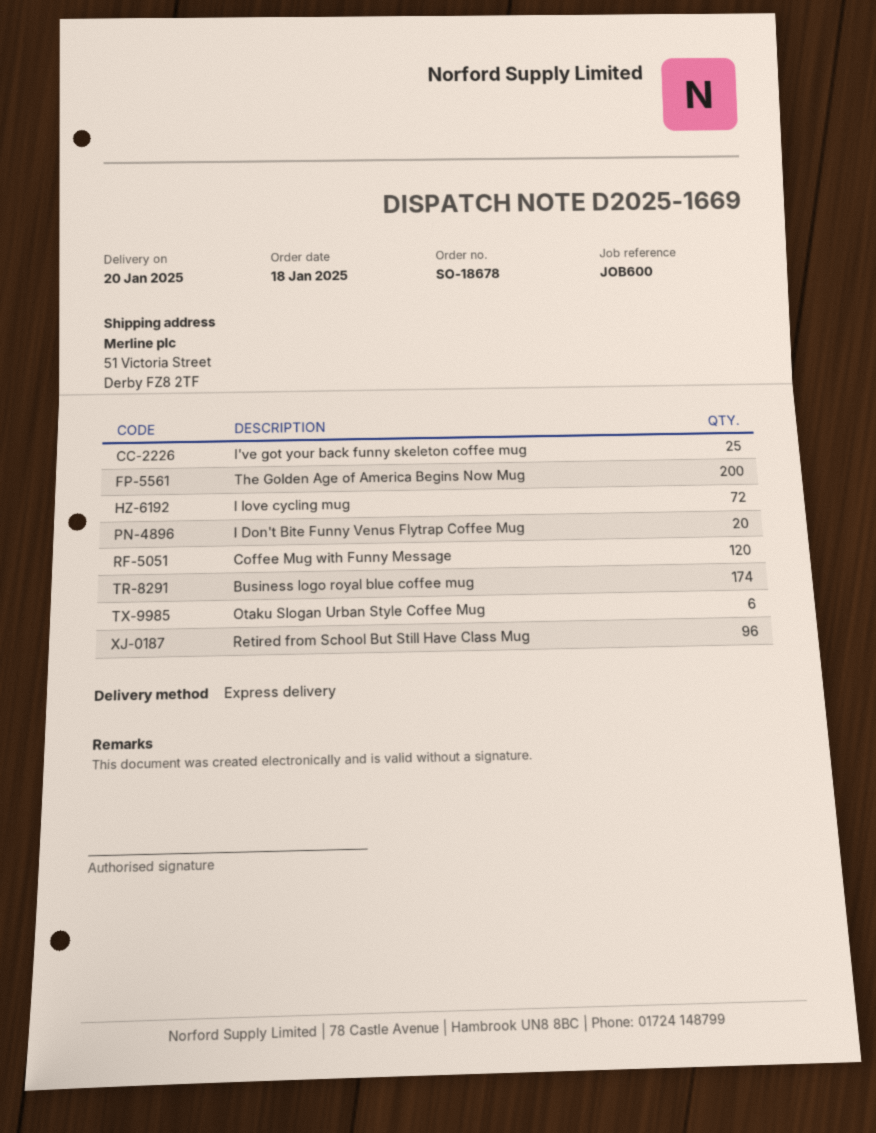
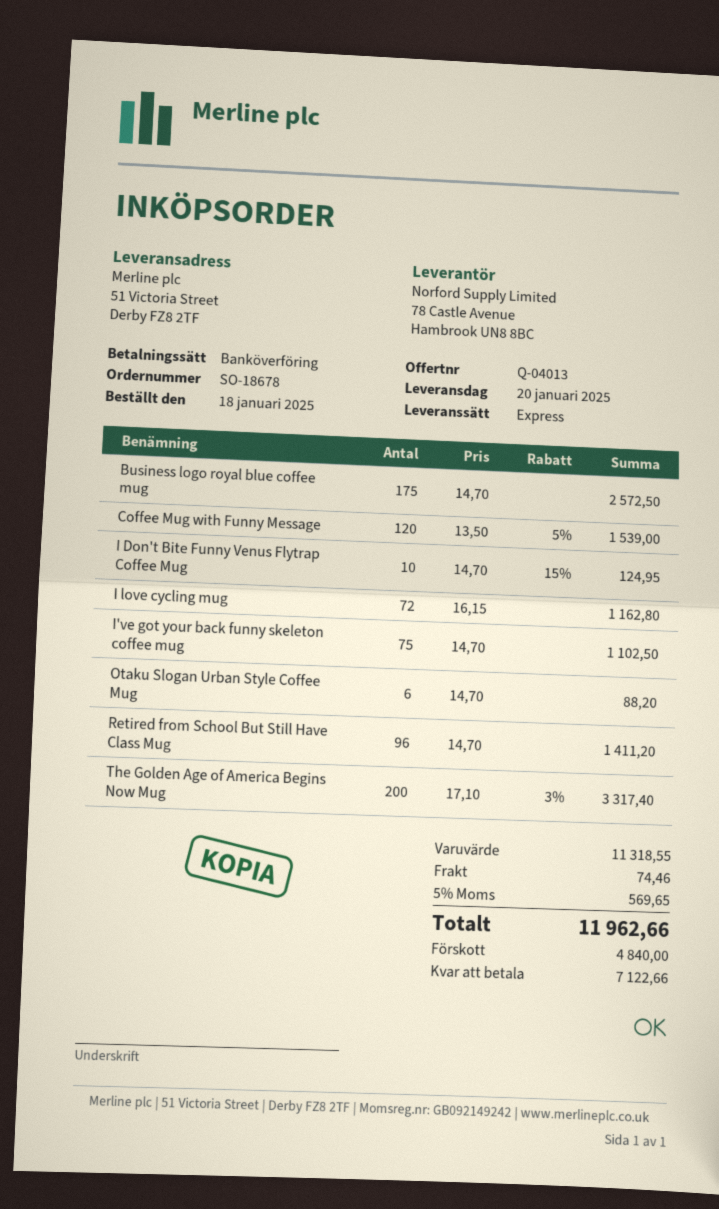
I've got your back funny skeleton coffee mug: 25 -> 75
I Don't Bite Funny Venus Flytrap Coffee Mug: 20 -> 10
Business logo royal blue coffee mug: 174 -> 175

